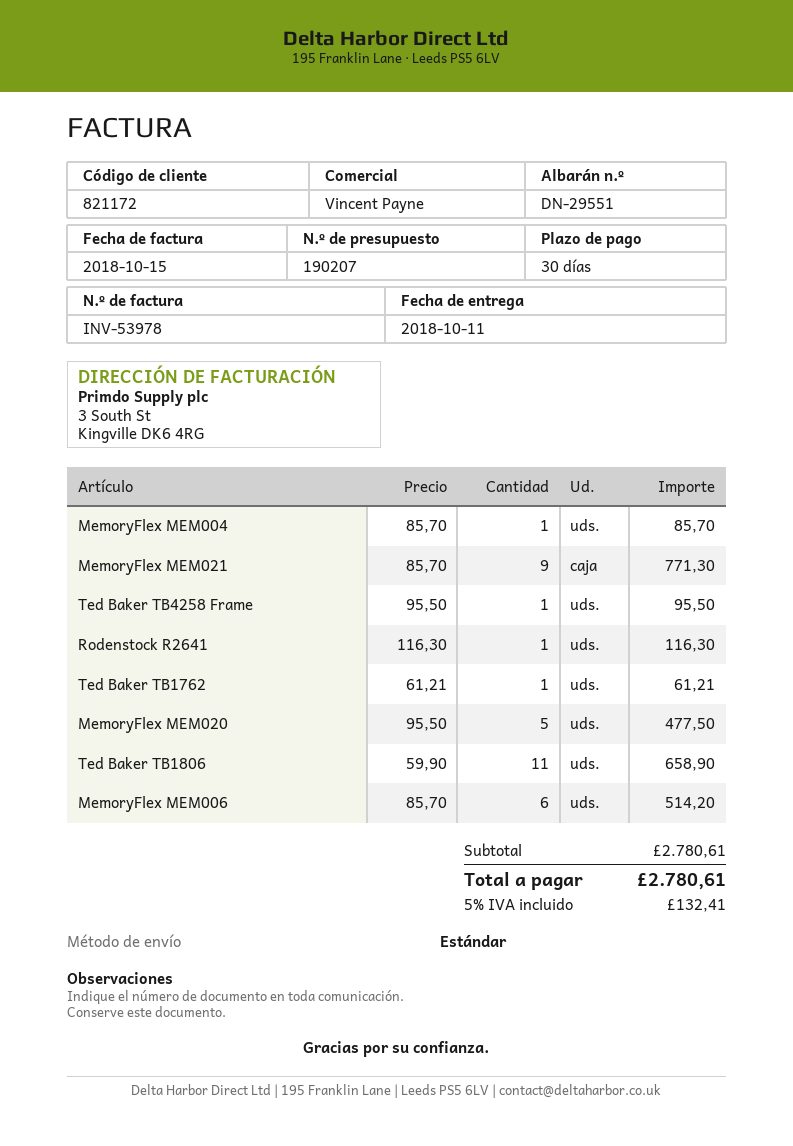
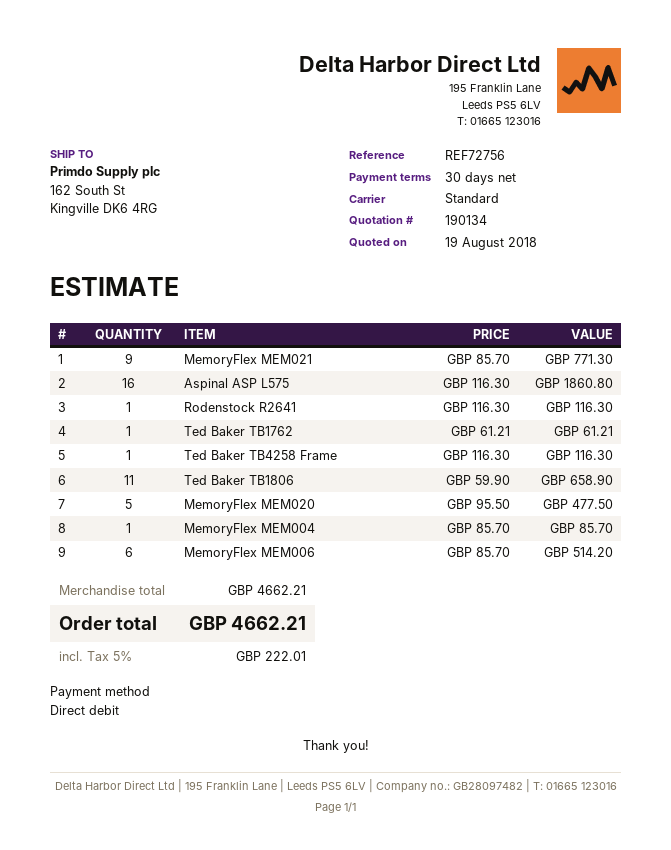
quote number: 190207 -> 190134
Ted Baker TB4258 Frame: 1 x 95.50 = 95.50 -> 1 x 116.30 = 116.30
Aspinal ASP L575: none -> 16 x 116.30 = 1860.80
subtotal: 2780.61 -> 4662.21
tax: 5% = 132.41 -> 5% = 222.01
total: 2780.61 -> 4662.21

